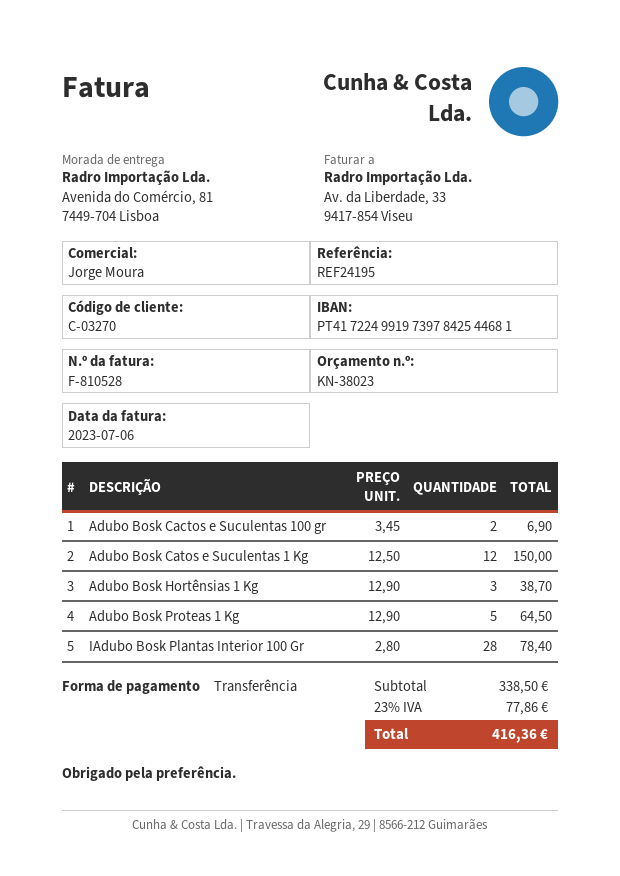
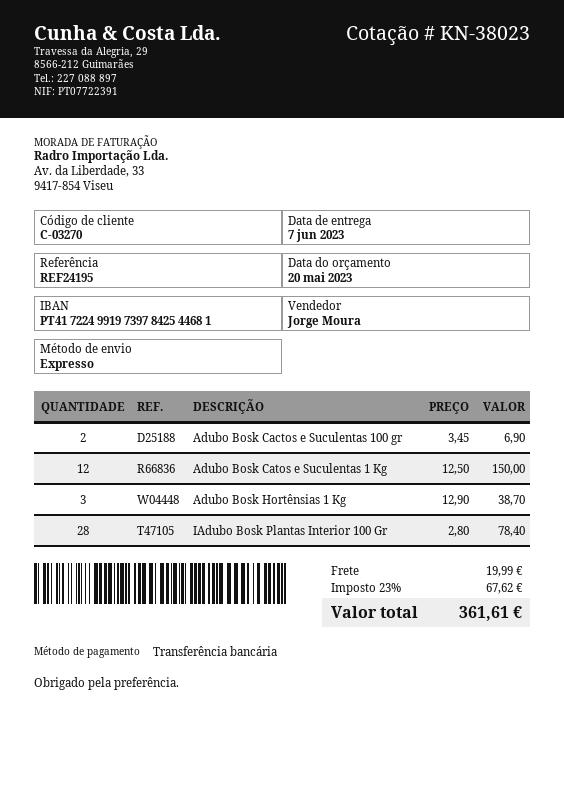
Adubo Bosk Proteas 1 Kg: 5 x 12.90 = 64.50 -> none
shipping: none -> 19.99
tax: 23% = 77.86 -> 23% = 67.62
total: 416.36 -> 361.61

